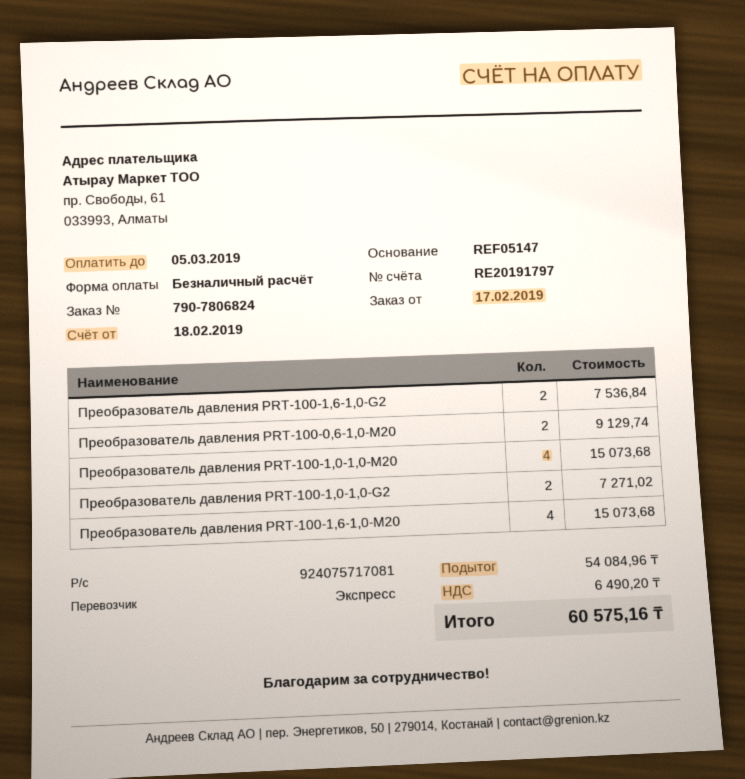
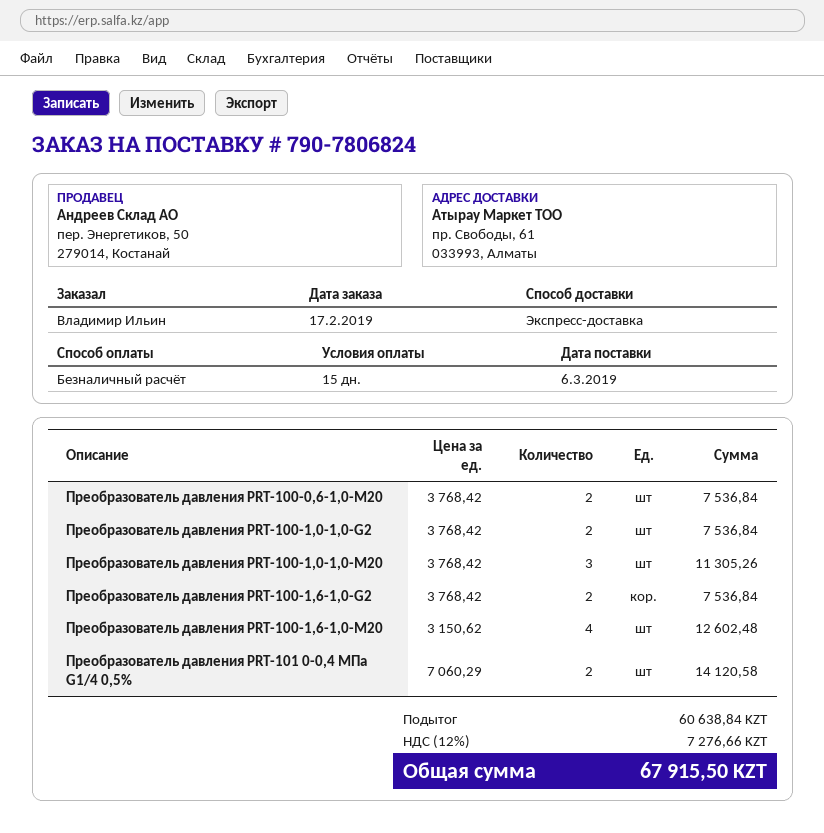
Преобразователь давления PRT-100-0,6-1,0-M20: 2 for 9129.74 -> 2 for 7536.84
Преобразователь давления PRT-100-1,0-1,0-M20: 4 for 15073.68 -> 3 for 11305.26
Преобразователь давления PRT-100-1,0-1,0-G2: 2 for 7271.02 -> 2 for 7536.84
Преобразователь давления PRT-100-1,6-1,0-M20: 4 for 15073.68 -> 4 for 12602.48
Преобразователь давления PRT-101 0-0,4 MПа G1/4 0,5%: none -> 2 for 14120.58
subtotal: 54084.96 -> 60638.84
tax: 6490.20 -> 7276.66
total: 60575.16 -> 67915.50

